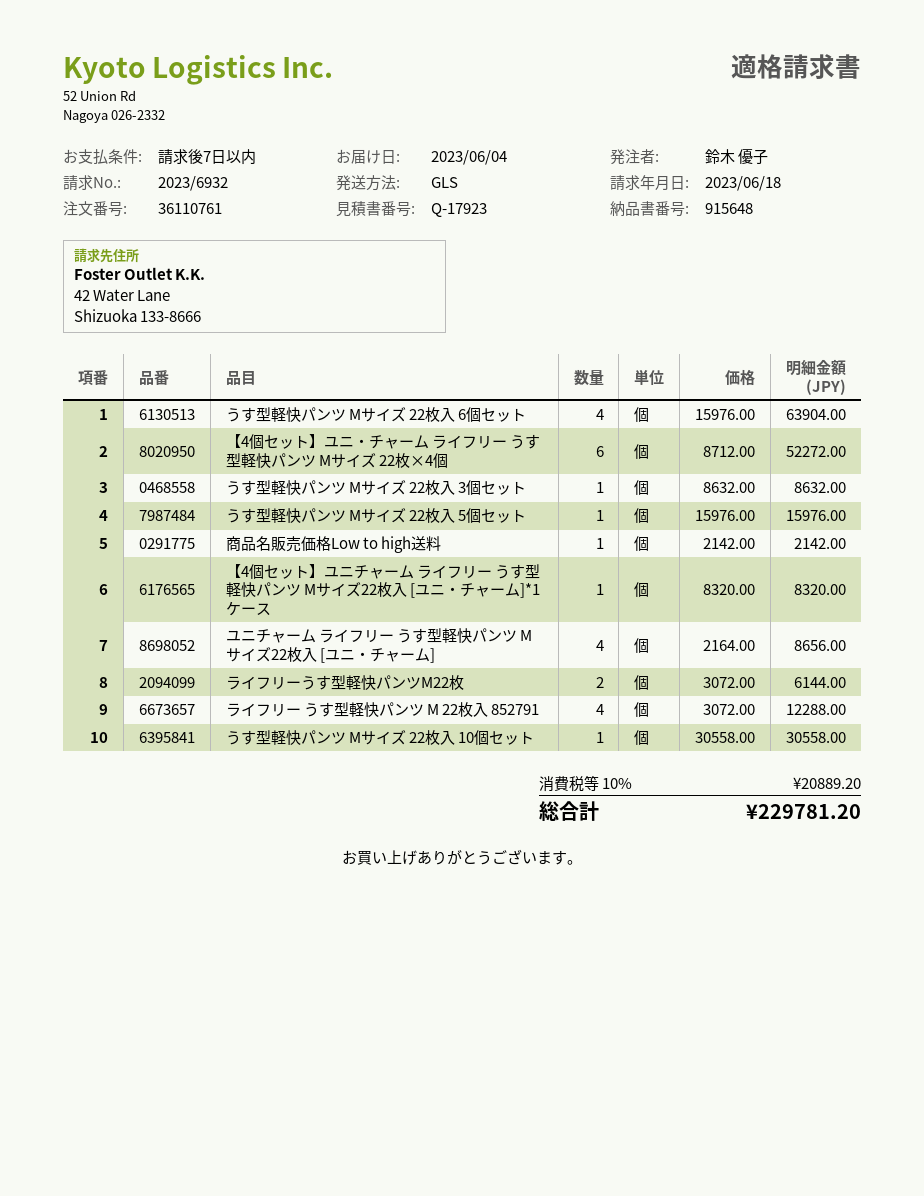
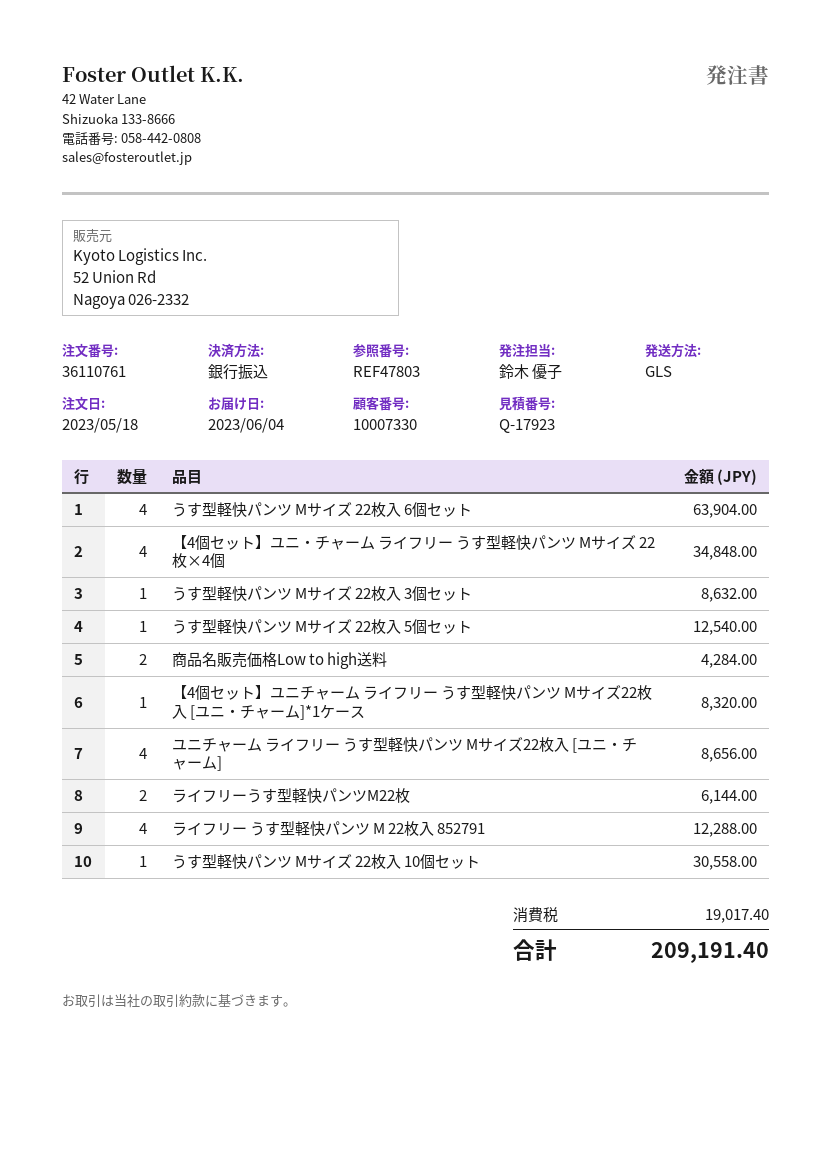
【4個セット】ユニ・チャーム ライフリー うす型軽快パンツ Mサイズ 22枚×4個: 6 for 52272.00 -> 4 for 34848.00
うす型軽快パンツ Mサイズ 22枚入 5個セット: 1 for 15976.00 -> 1 for 12540.00
商品名販売価格Low to high送料: 1 for 2142.00 -> 2 for 4284.00
tax: 20889.20 -> 19017.40
total: 229781.20 -> 209191.40

